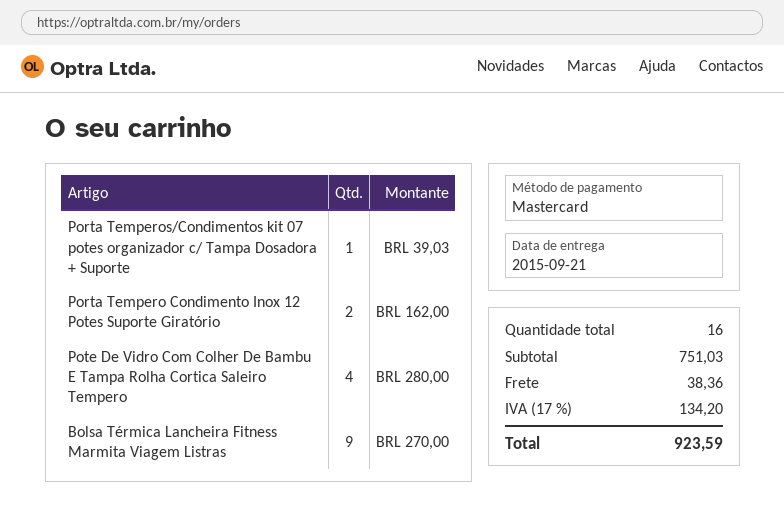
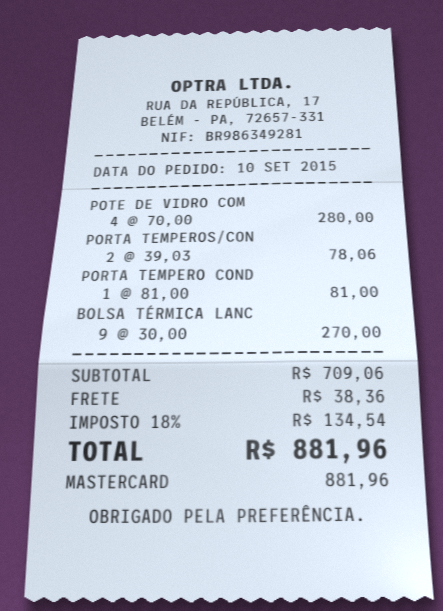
Porta Temperos/Condimentos kit 07 potes organizador c/ Tampa Dosadora + Suporte: 1 for 39.03 -> 2 for 78.06
Porta Tempero Condimento Inox 12 Potes Suporte Giratório: 2 for 162.00 -> 1 for 81.00
subtotal: 751.03 -> 709.06
tax: 17% = 134.20 -> 18% = 134.54
total: 923.59 -> 881.96

